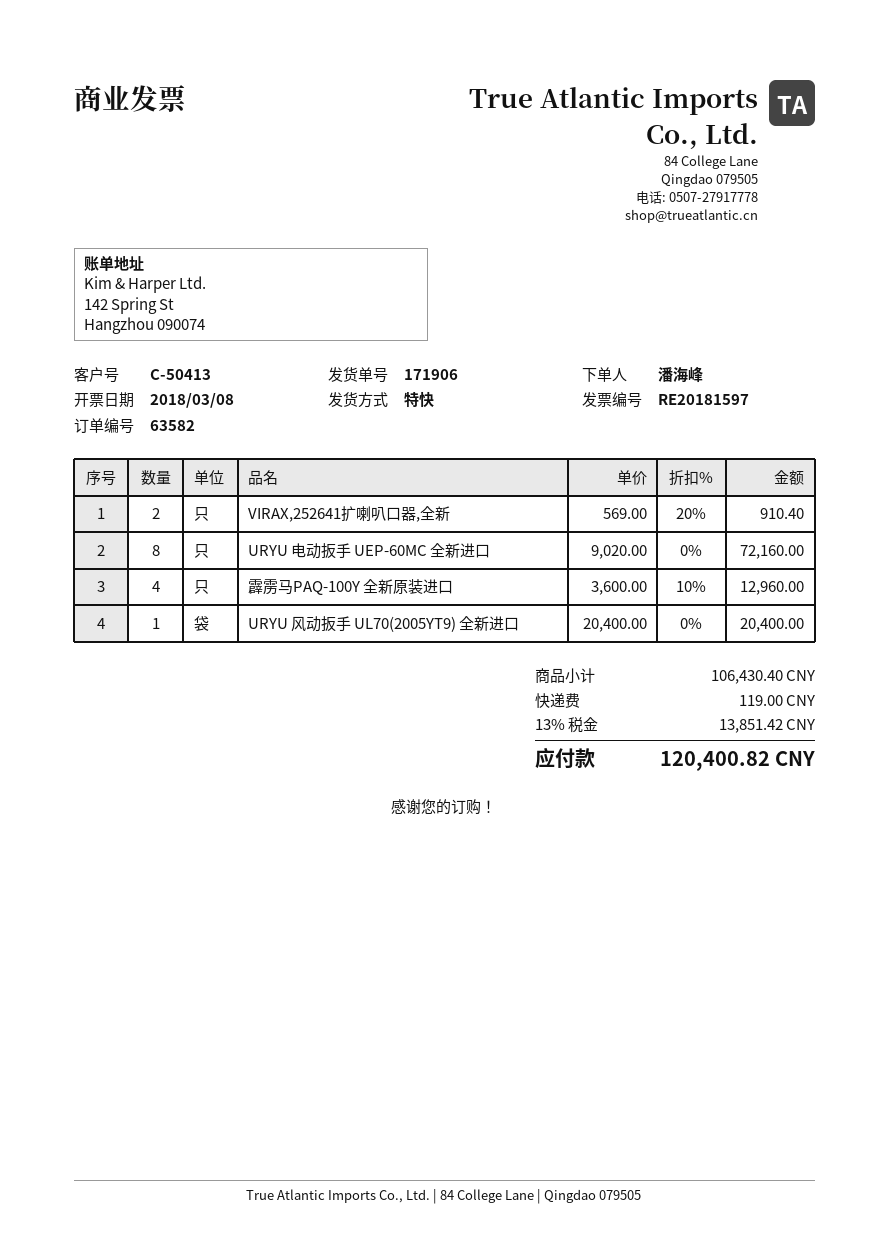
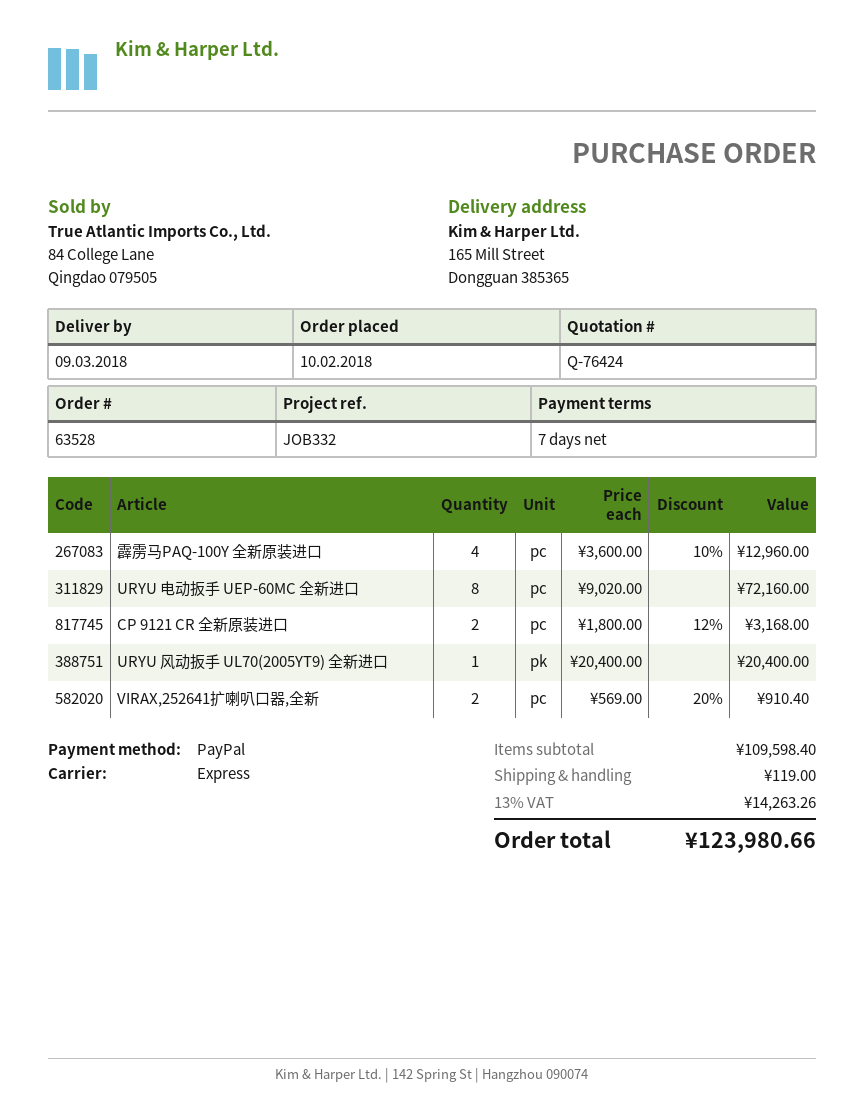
order number: 63582 -> 63528
CP 9121 CR 全新原装进口: none -> 2 x 1800.00 - 12% = 3168.00
subtotal: 106430.40 -> 109598.40
tax: 13% = 13851.42 -> 13% = 14263.26
total: 120400.82 -> 123980.66

